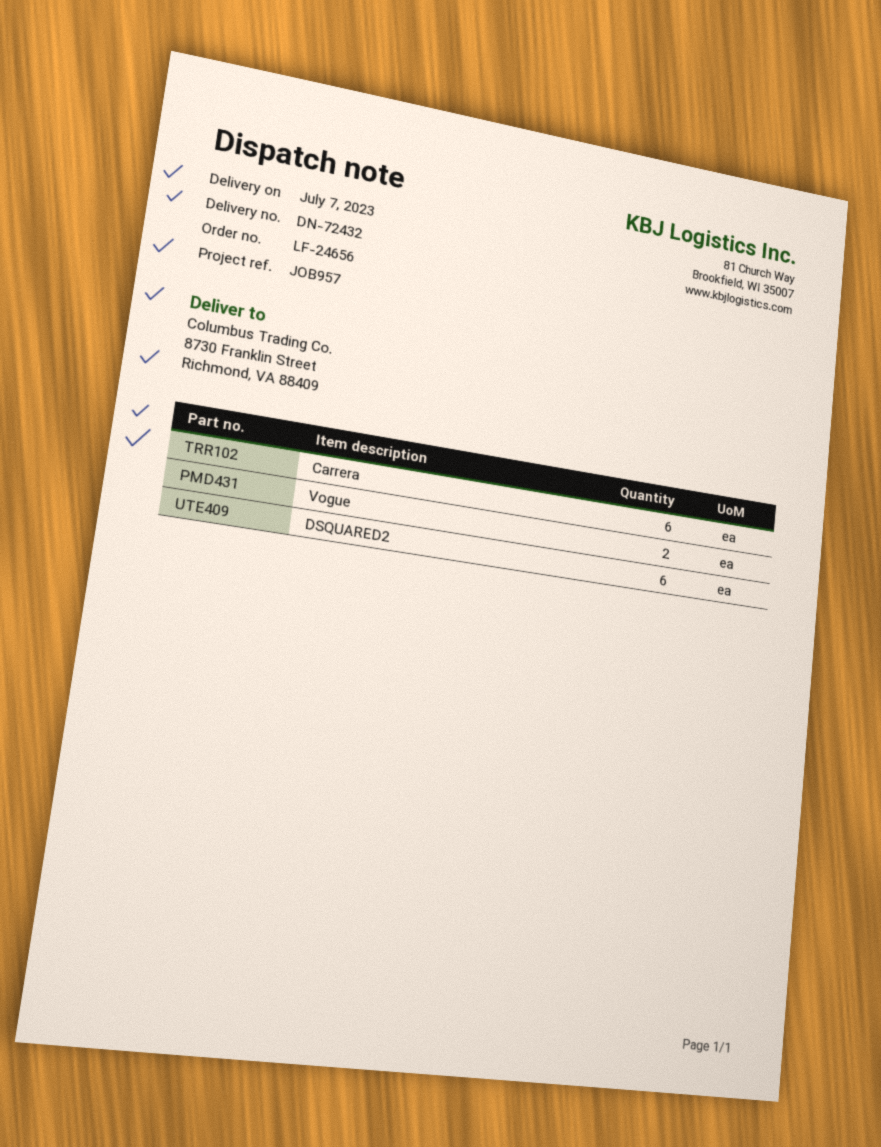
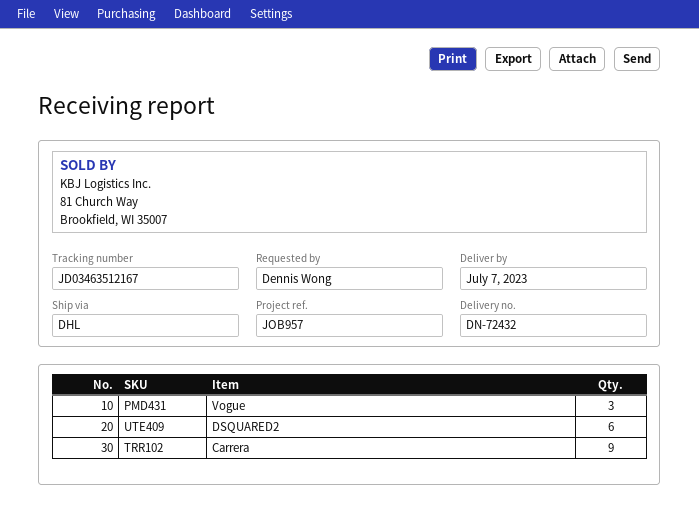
Carrera: 6 -> 9
Vogue: 2 -> 3

